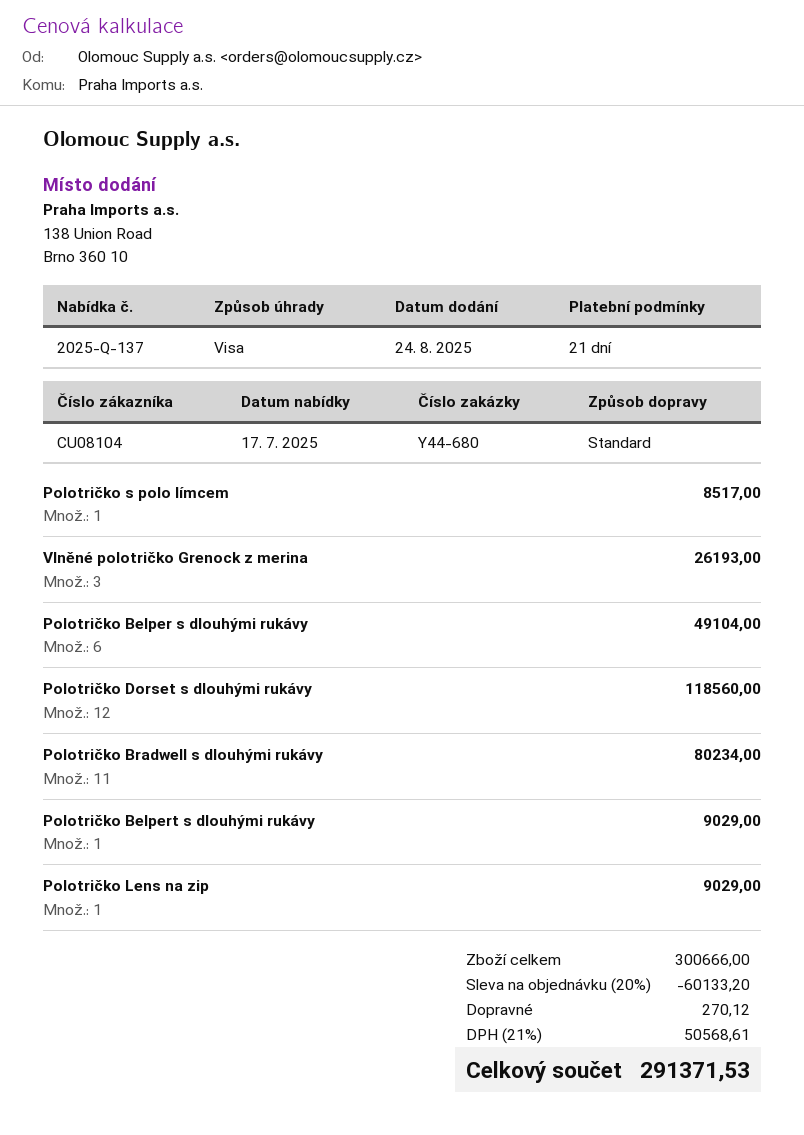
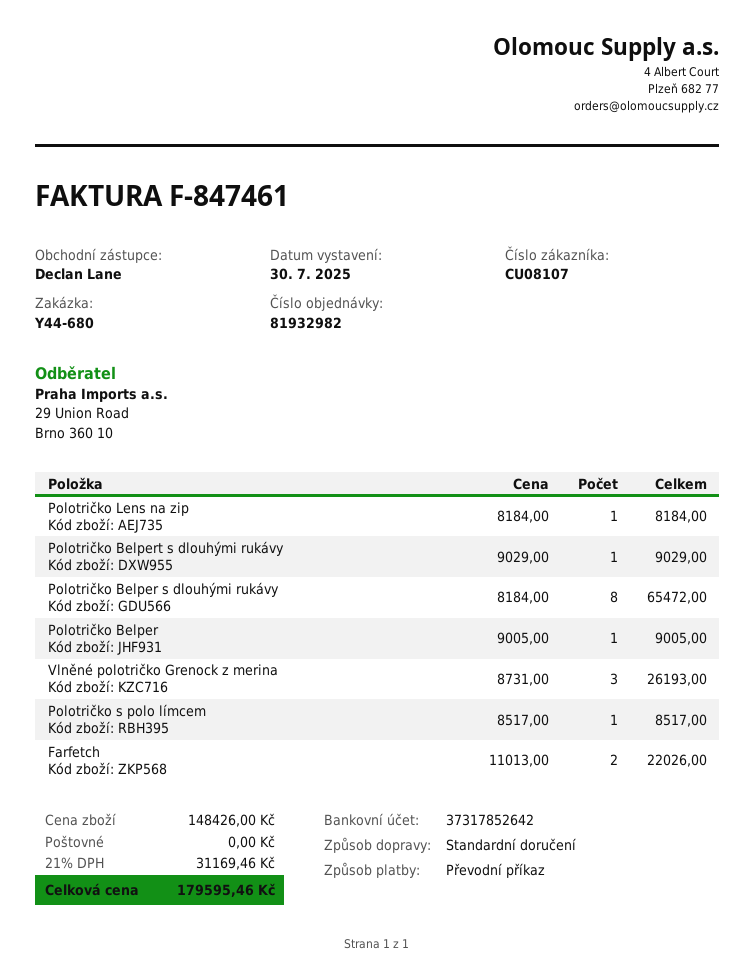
customer number: CU08104 -> CU08107
payment method: Visa -> bank transfer
Polotričko Belper s dlouhými rukávy: 6 for 49104.00 -> 8 for 65472.00
Polotričko Dorset s dlouhými rukávy: 12 for 118560.00 -> none
Polotričko Bradwell s dlouhými rukávy: 11 for 80234.00 -> none
Polotričko Lens na zip: 1 for 9029.00 -> 1 for 8184.00
Polotričko Belper: none -> 1 for 9005.00
Farfetch: none -> 2 for 22026.00
subtotal: 300666.00 -> 148426.00
discount: 20% = 60133.20 -> none
shipping: 270.12 -> 0.00
tax: 21% = 50568.61 -> 21% = 31169.46
total: 291371.53 -> 179595.46

